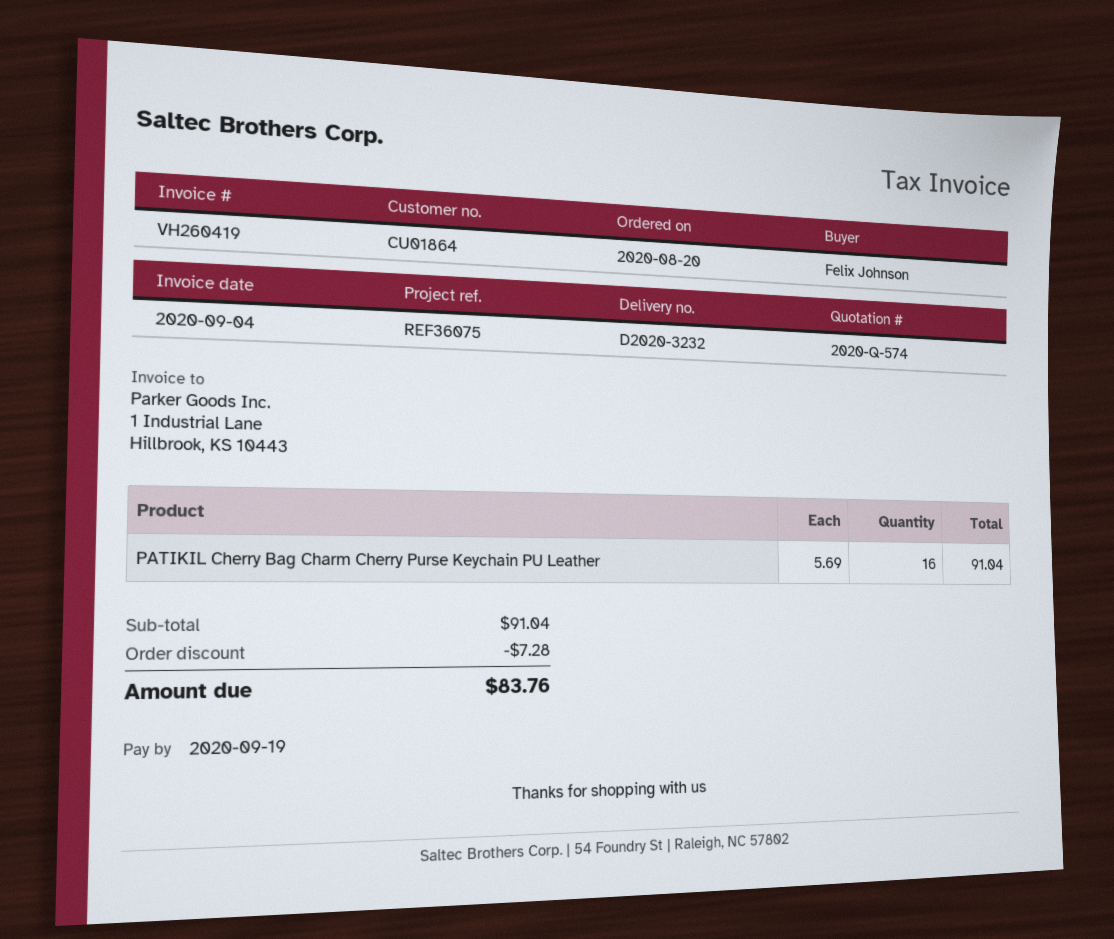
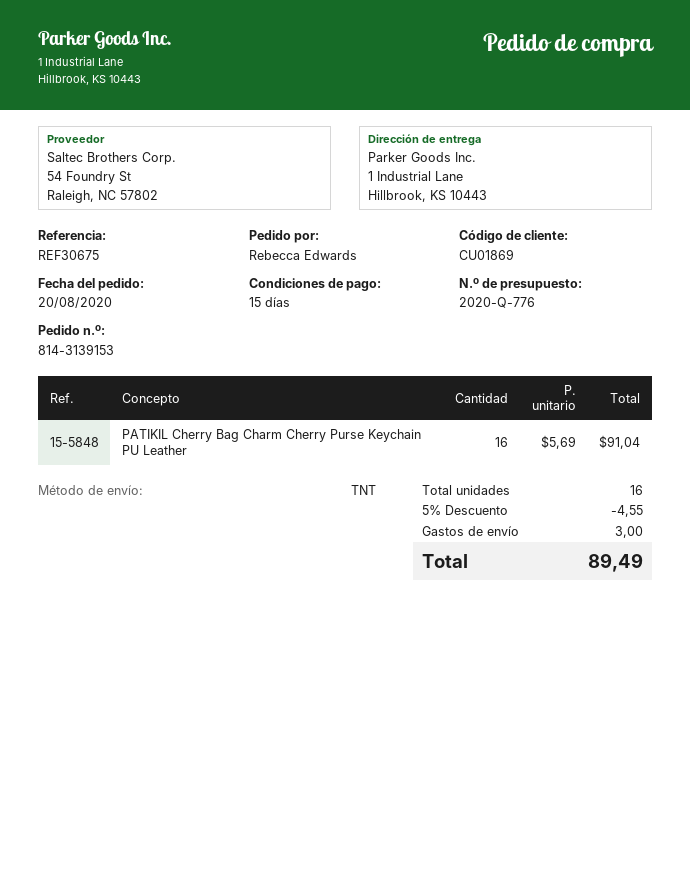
quote number: 2020-Q-574 -> 2020-Q-776
customer number: CU01864 -> CU01869
reference: REF36075 -> REF30675
ordered by: Felix Johnson -> Rebecca Edwards
discount: 7.28 -> 4.55
shipping: none -> 3.00
total: 83.76 -> 89.49

